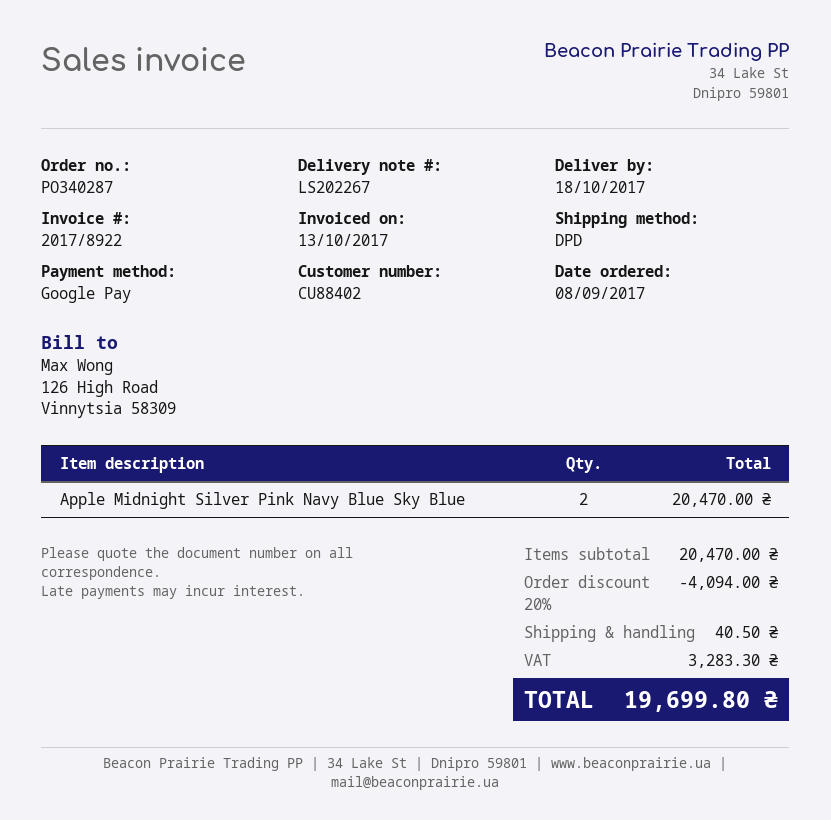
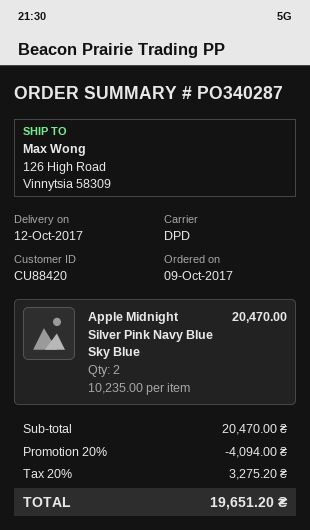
order date: 2017-09-08 -> 2017-10-09
delivery date: 2017-10-18 -> 2017-10-12
customer number: CU88402 -> CU88420
shipping: 40.50 -> none
tax: 3283.30 -> 3275.20
total: 19699.80 -> 19651.20

